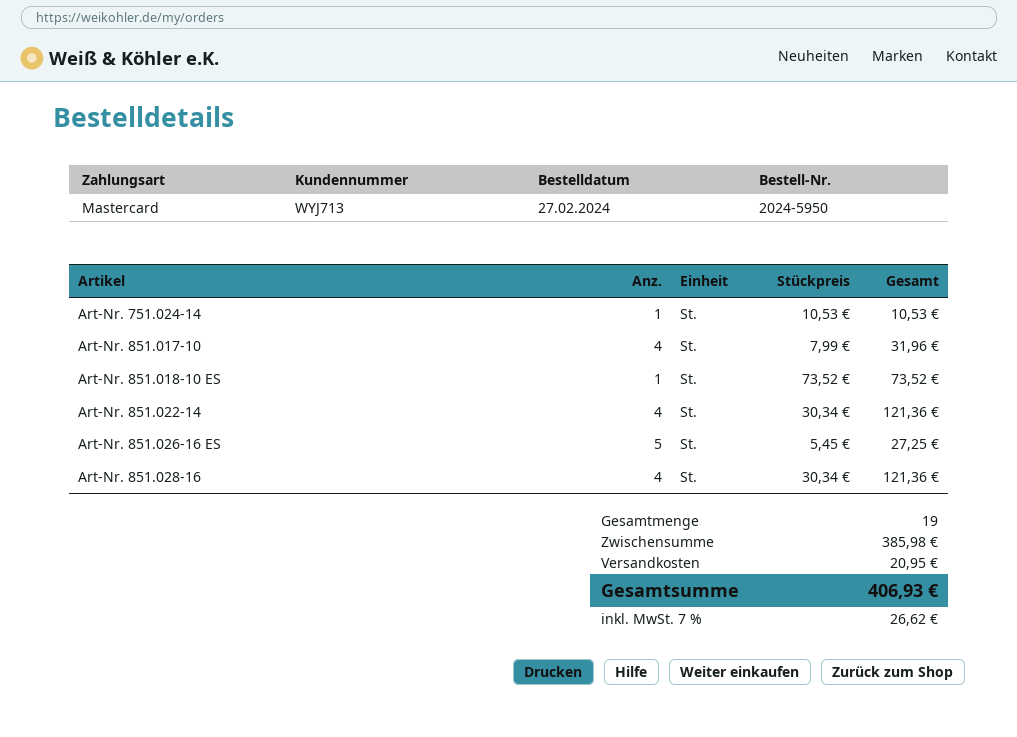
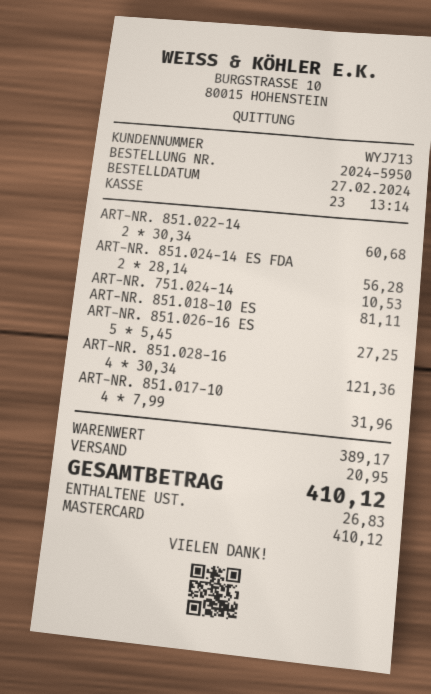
Art-Nr. 851.018-10 ES: 1 x 73.52 = 73.52 -> 1 x 81.11 = 81.11
Art-Nr. 851.022-14: 4 x 30.34 = 121.36 -> 2 x 30.34 = 60.68
ART-NR. 851.024-14 ES FDA: none -> 2 x 28.14 = 56.28
subtotal: 385.98 -> 389.17
tax: 26.62 -> 26.83
total: 406.93 -> 410.12

